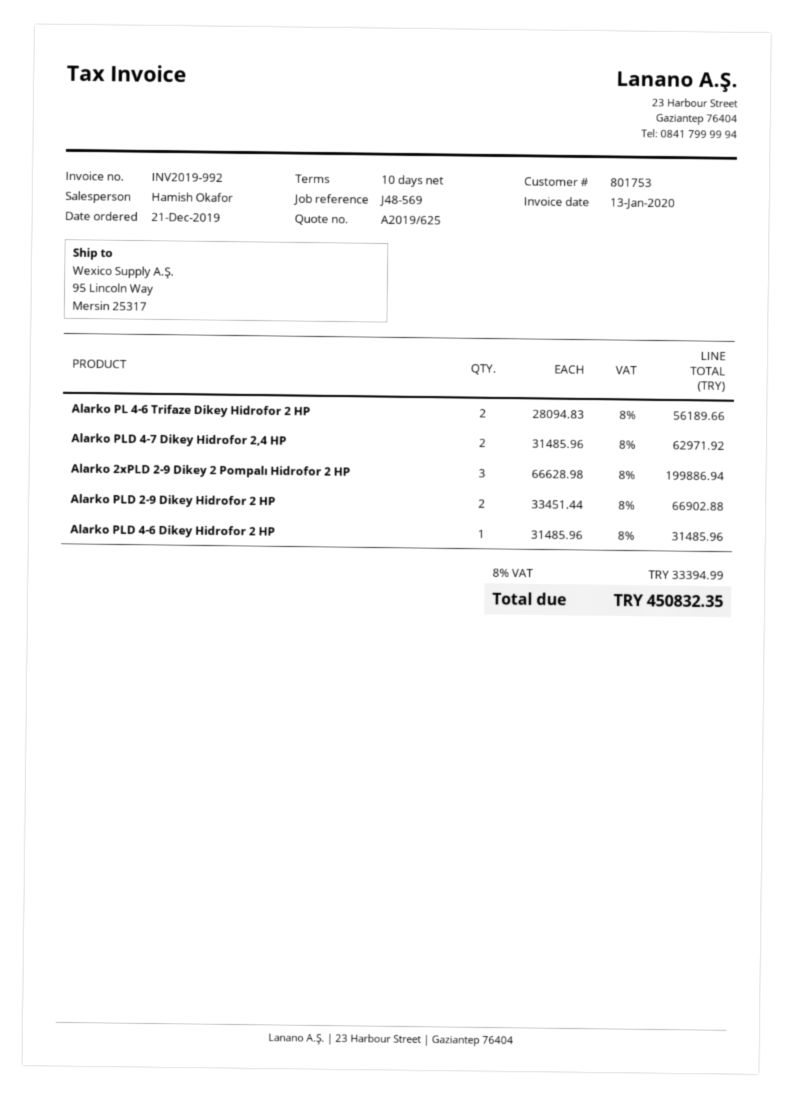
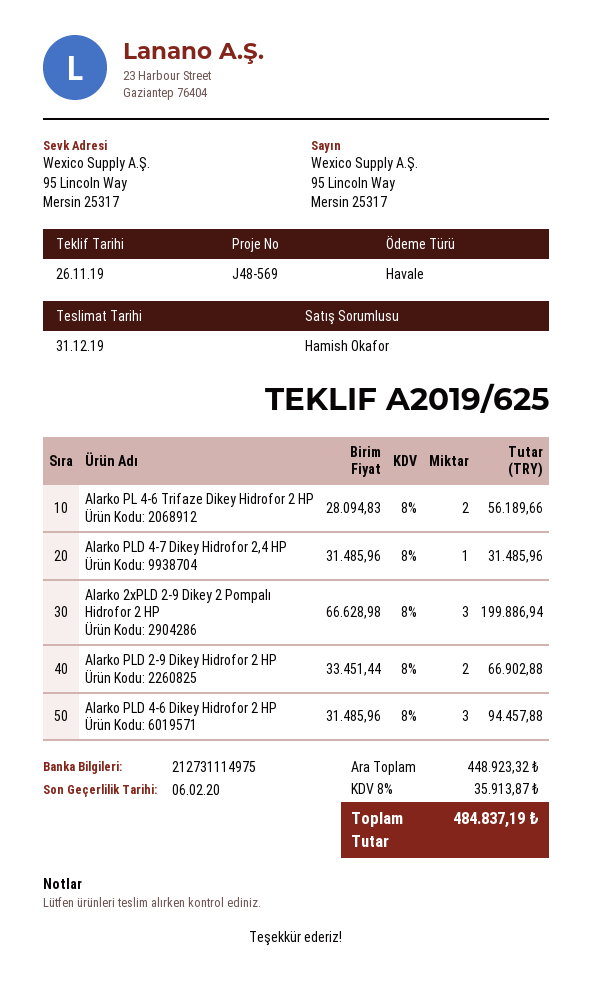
Alarko PLD 4-7 Dikey Hidrofor 2,4 HP: 2 x 31485.96 = 62971.92 -> 1 x 31485.96 = 31485.96
Alarko PLD 4-6 Dikey Hidrofor 2 HP: 1 x 31485.96 = 31485.96 -> 3 x 31485.96 = 94457.88
tax: 8% = 33394.99 -> 8% = 35913.87
total: 450832.35 -> 484837.19

